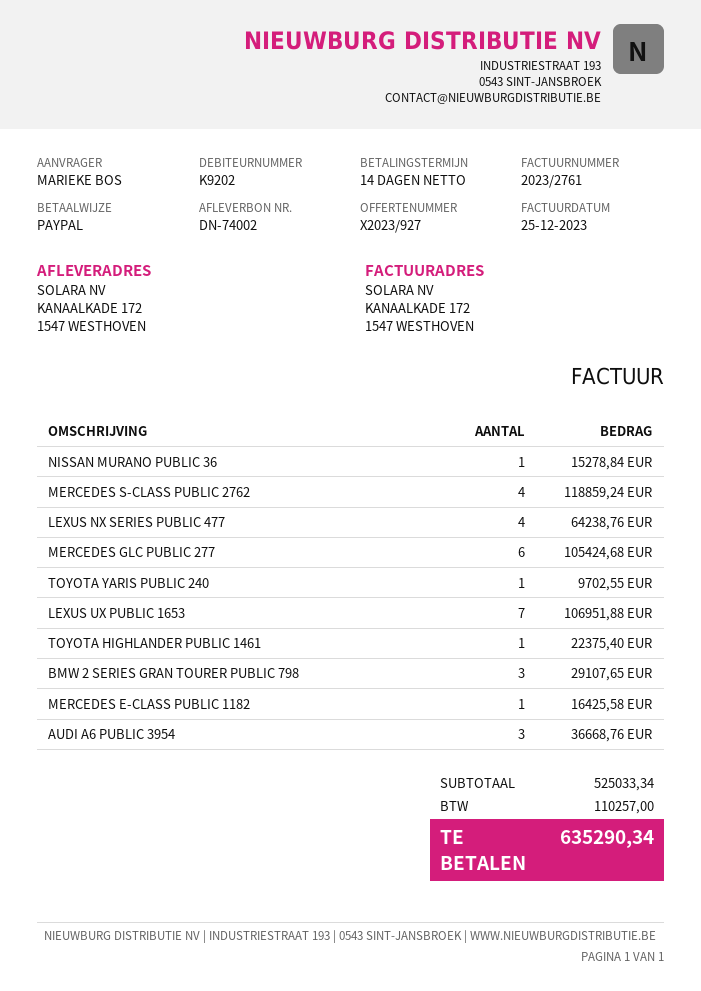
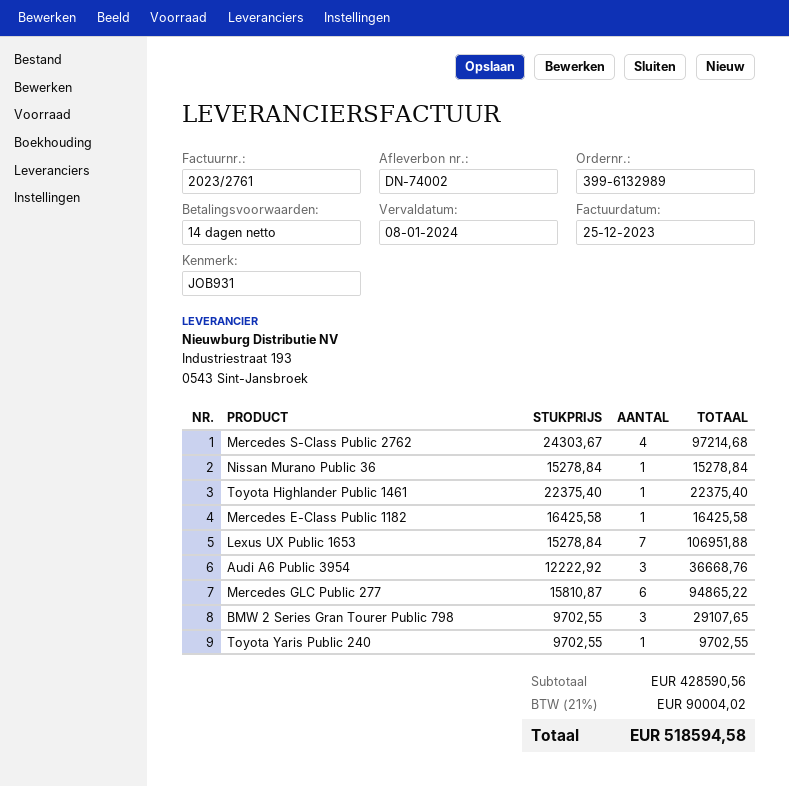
MERCEDES S-CLASS PUBLIC 2762: 4 for 118859.24 -> 4 for 97214.68
LEXUS NX SERIES PUBLIC 477: 4 for 64238.76 -> none
MERCEDES GLC PUBLIC 277: 6 for 105424.68 -> 6 for 94865.22
subtotal: 525033.34 -> 428590.56
tax: 110257.00 -> 90004.02
total: 635290.34 -> 518594.58

